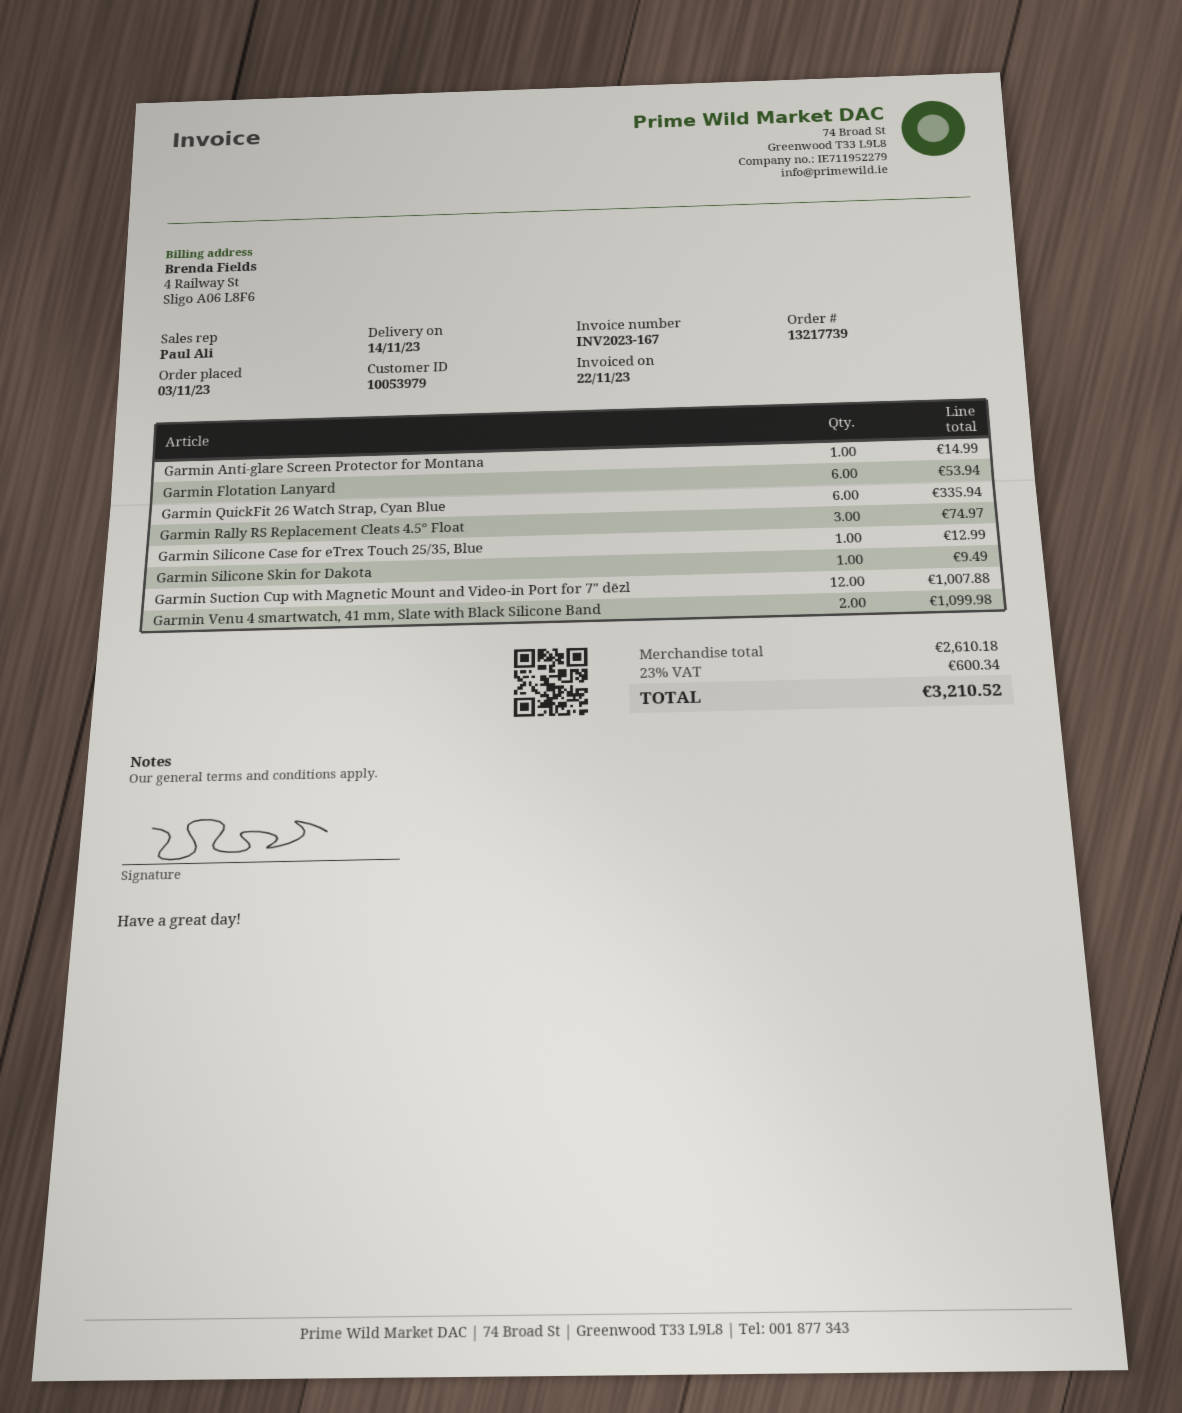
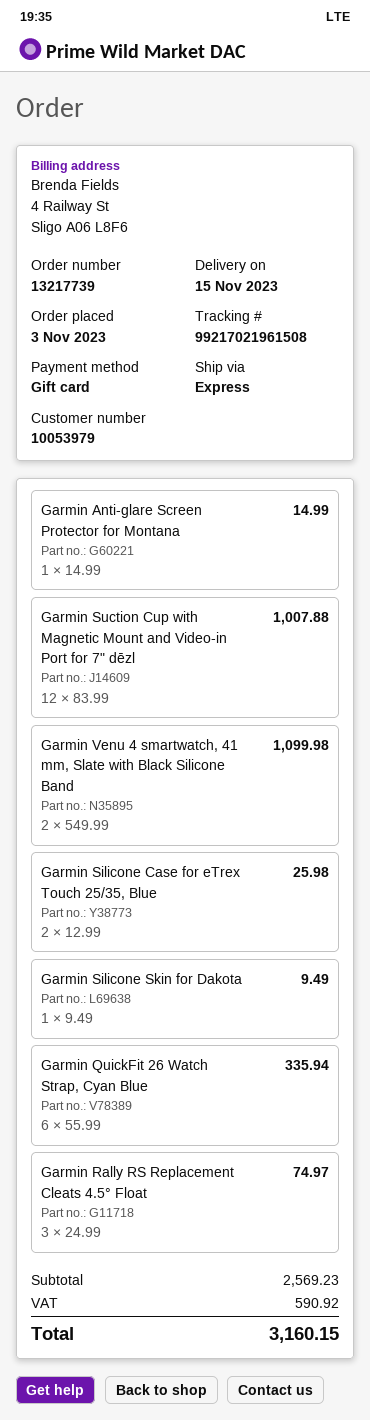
delivery date: 2023-11-14 -> 2023-11-15
Garmin Flotation Lanyard: 6 for 53.94 -> none
Garmin Silicone Case for eTrex Touch 25/35, Blue: 1 for 12.99 -> 2 for 25.98
subtotal: 2610.18 -> 2569.23
tax: 600.34 -> 590.92
total: 3210.52 -> 3160.15

